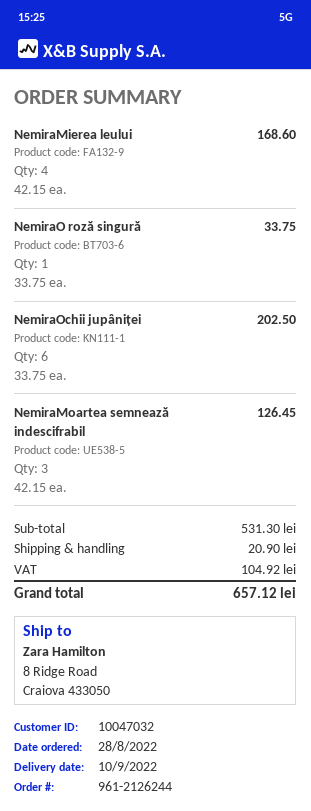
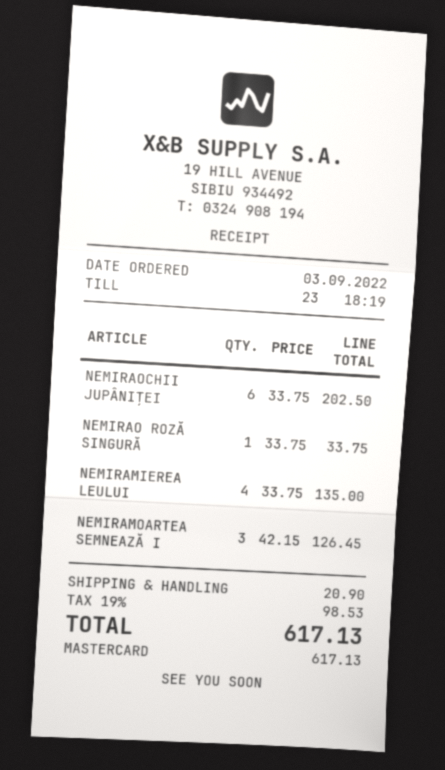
order date: 2022-08-28 -> 2022-09-03
NemiraMierea leului: 4 x 42.15 = 168.60 -> 4 x 33.75 = 135.00
tax: 104.92 -> 98.53
total: 657.12 -> 617.13

